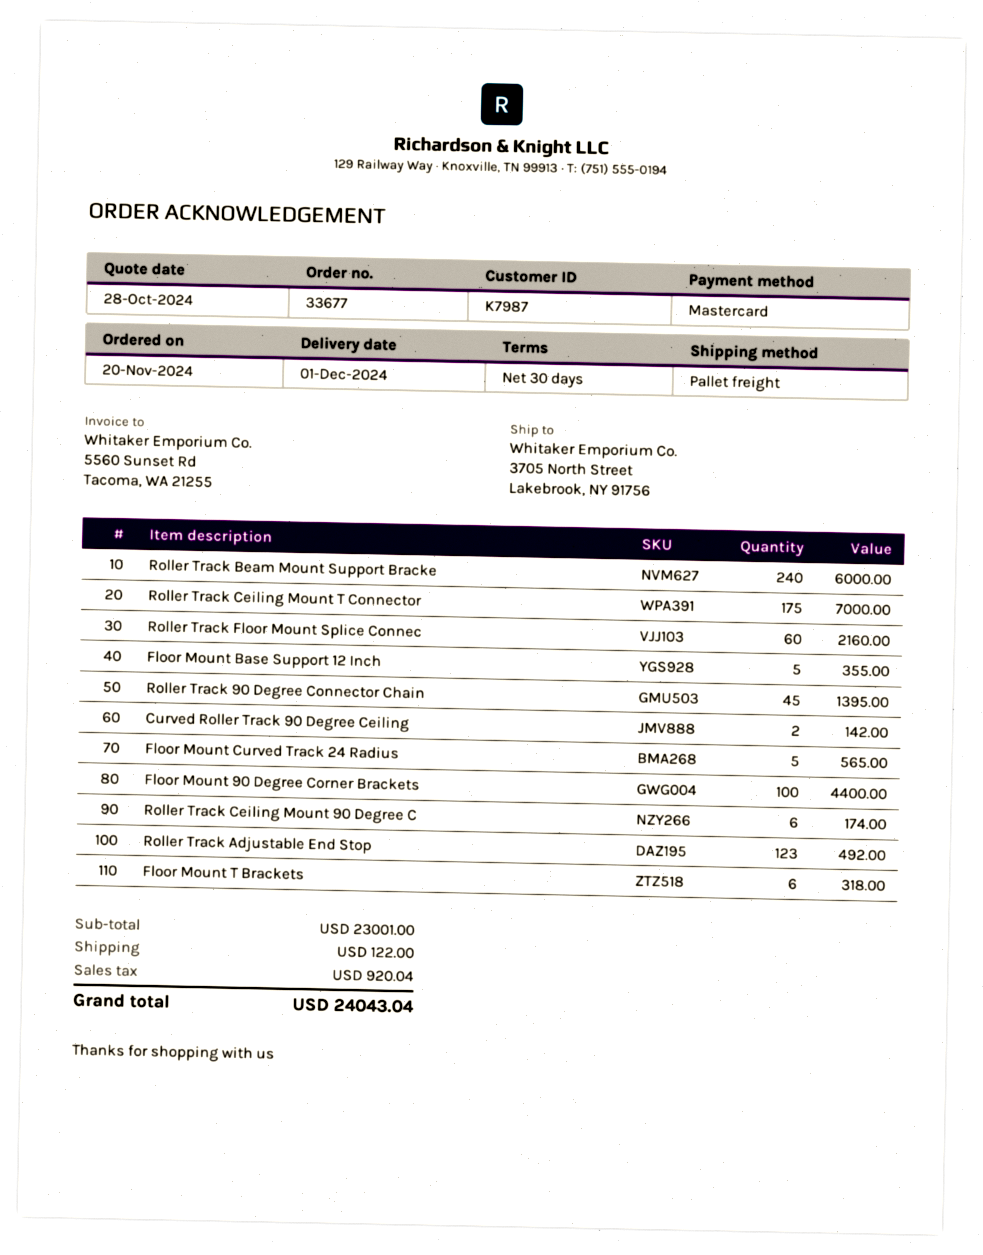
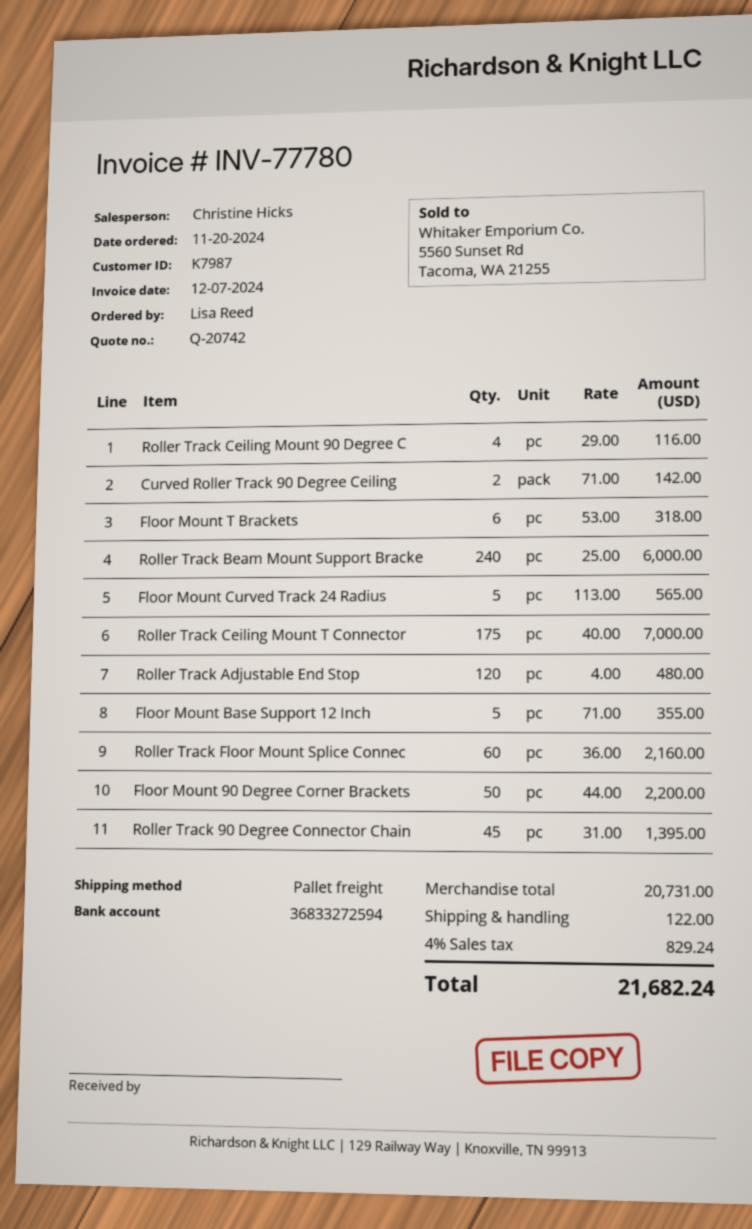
Floor Mount 90 Degree Corner Brackets: 100 for 4400.00 -> 50 for 2200.00
Roller Track Ceiling Mount 90 Degree C: 6 for 174.00 -> 4 for 116.00
Roller Track Adjustable End Stop: 123 for 492.00 -> 120 for 480.00
subtotal: 23001.00 -> 20731.00
tax: 920.04 -> 829.24
total: 24043.04 -> 21682.24

